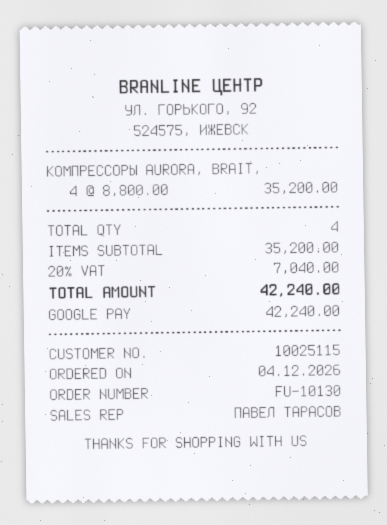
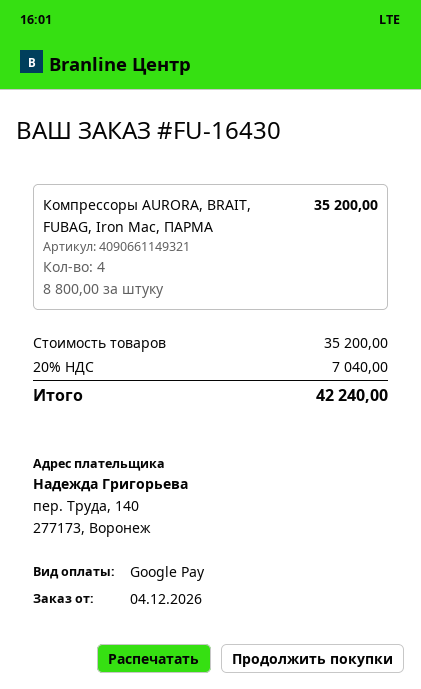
order number: FU-10130 -> FU-16430

